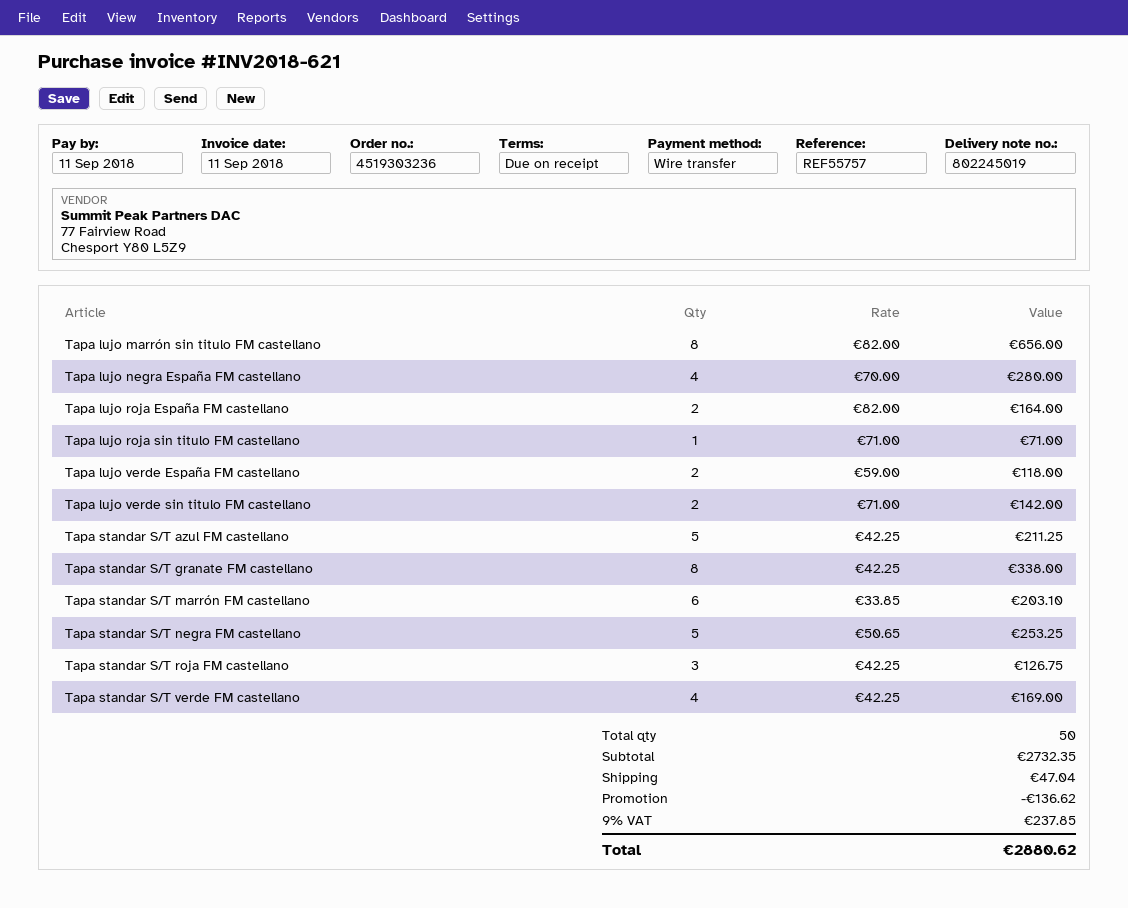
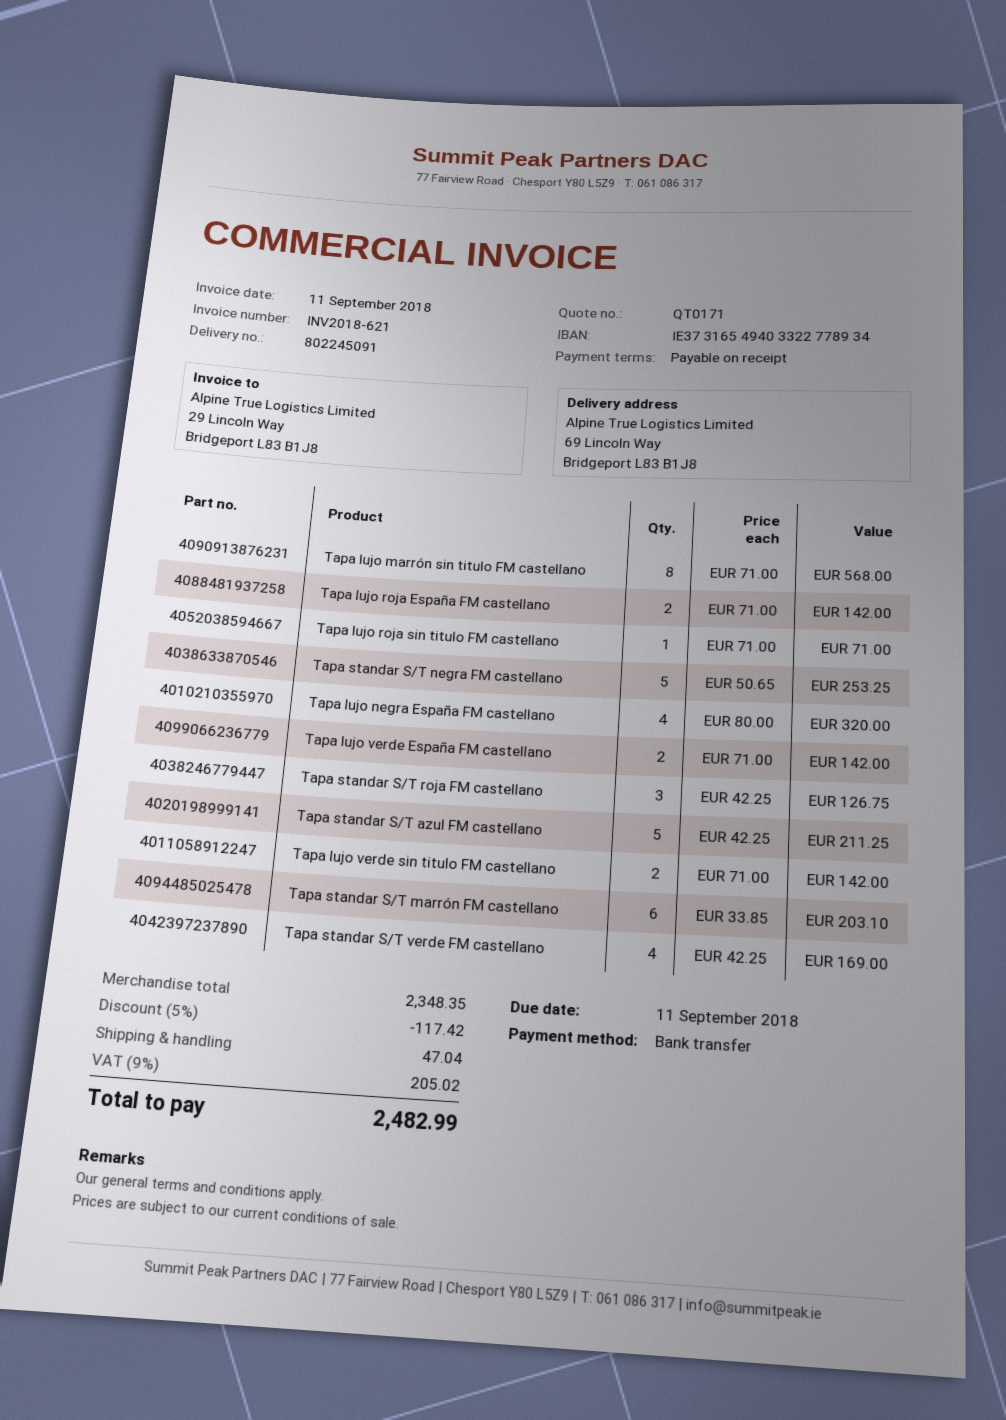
delivery note number: 802245019 -> 802245091
Tapa lujo marrón sin titulo FM castellano: 8 x 82.00 = 656.00 -> 8 x 71.00 = 568.00
Tapa lujo negra España FM castellano: 4 x 70.00 = 280.00 -> 4 x 80.00 = 320.00
Tapa lujo roja España FM castellano: 2 x 82.00 = 164.00 -> 2 x 71.00 = 142.00
Tapa lujo verde España FM castellano: 2 x 59.00 = 118.00 -> 2 x 71.00 = 142.00
Tapa standar S/T granate FM castellano: 8 x 42.25 = 338.00 -> none
subtotal: 2732.35 -> 2348.35
discount: 136.62 -> 117.42
tax: 9% = 237.85 -> 9% = 205.02
total: 2880.62 -> 2482.99

